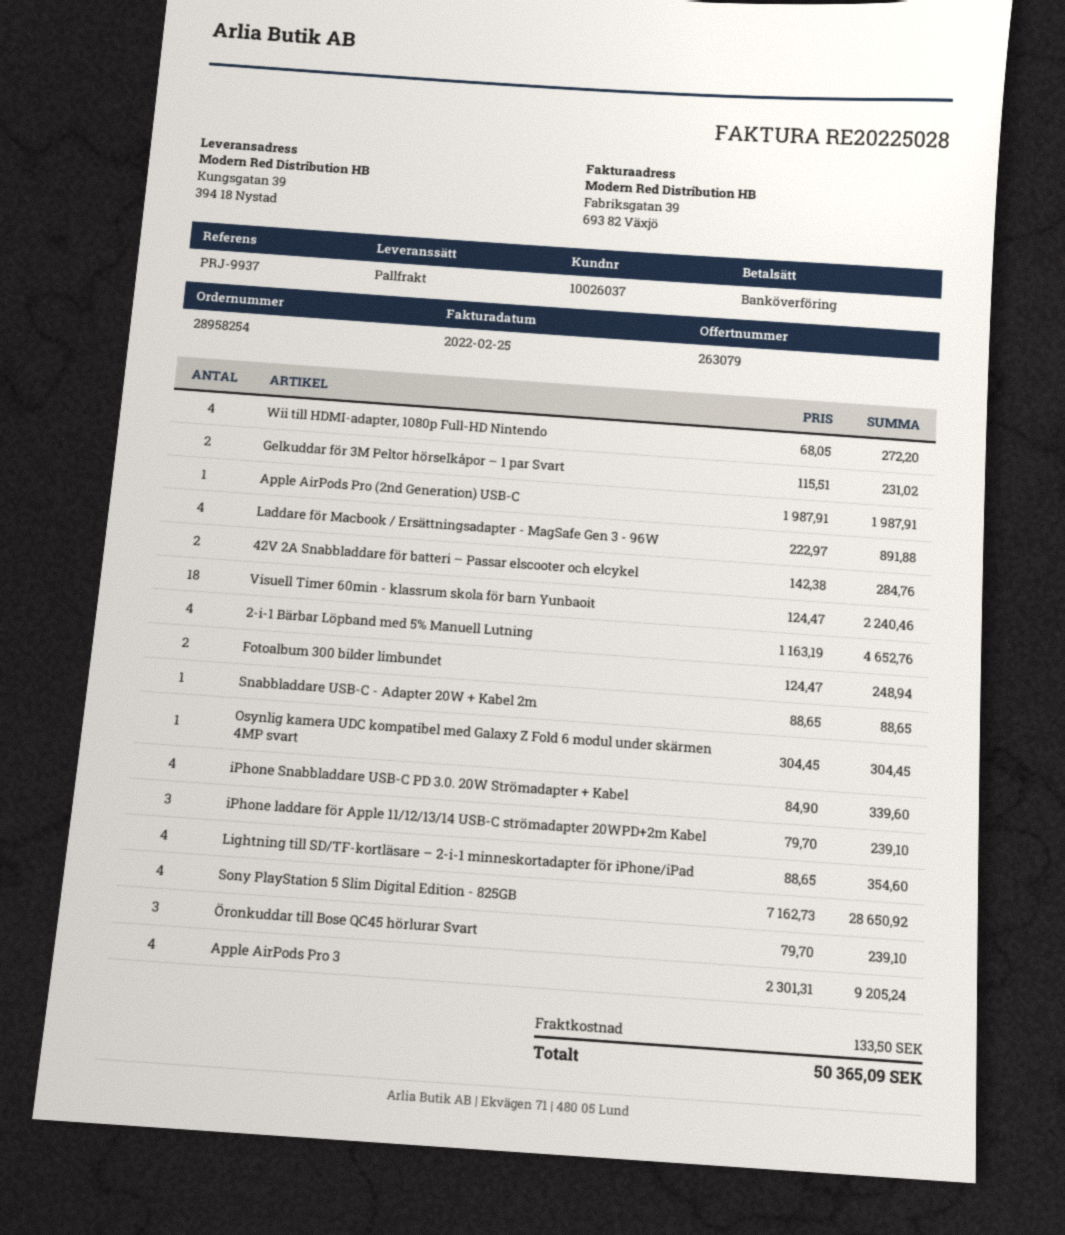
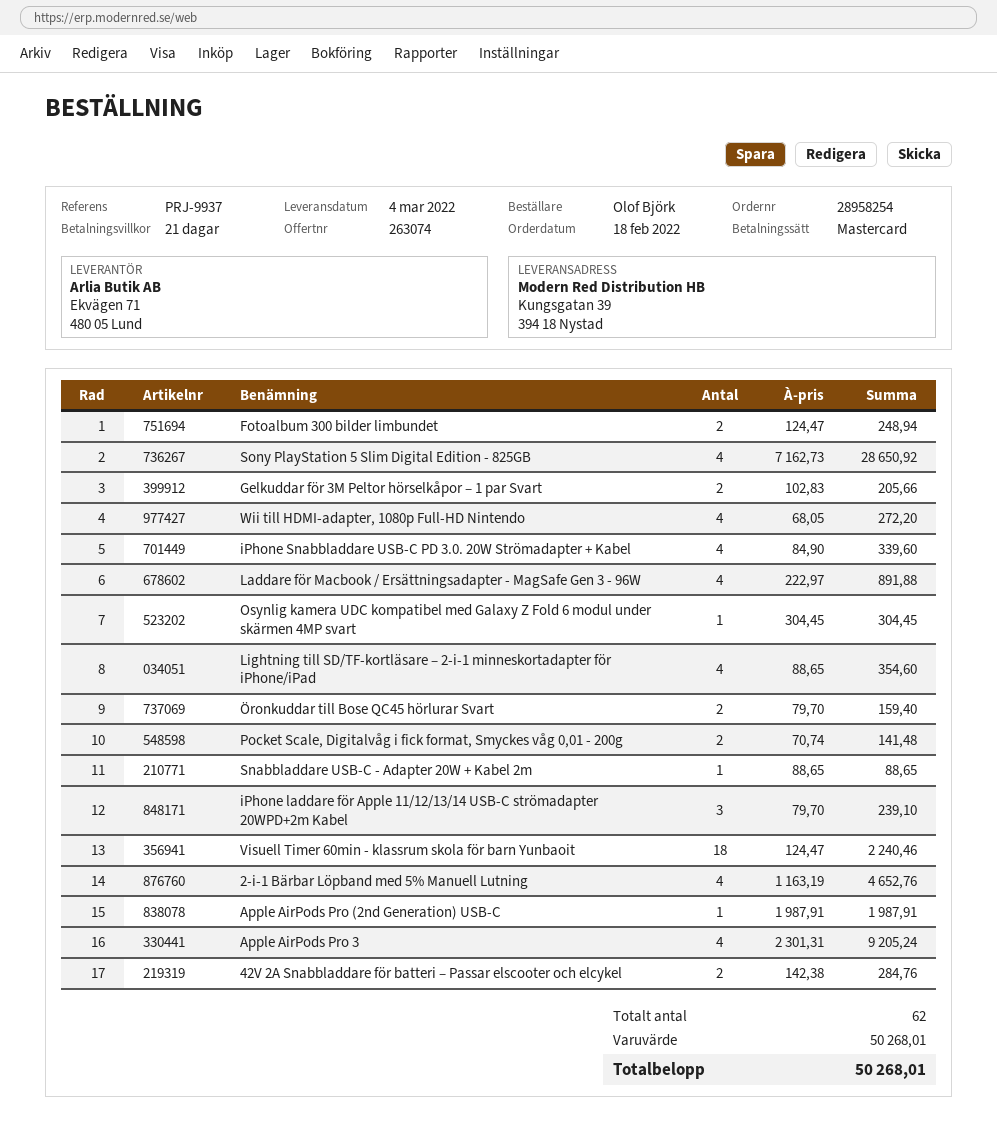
quote number: 263079 -> 263074
payment method: bank transfer -> Mastercard
Gelkuddar för 3M Peltor hörselkåpor – 1 par Svart: 2 x 115.51 = 231.02 -> 2 x 102.83 = 205.66
Öronkuddar till Bose QC45 hörlurar Svart: 3 x 79.70 = 239.10 -> 2 x 79.70 = 159.40
Pocket Scale, Digitalvåg i fick format, Smyckes våg 0,01 - 200g: none -> 2 x 70.74 = 141.48
shipping: 133.50 -> none
total: 50365.09 -> 50268.01

